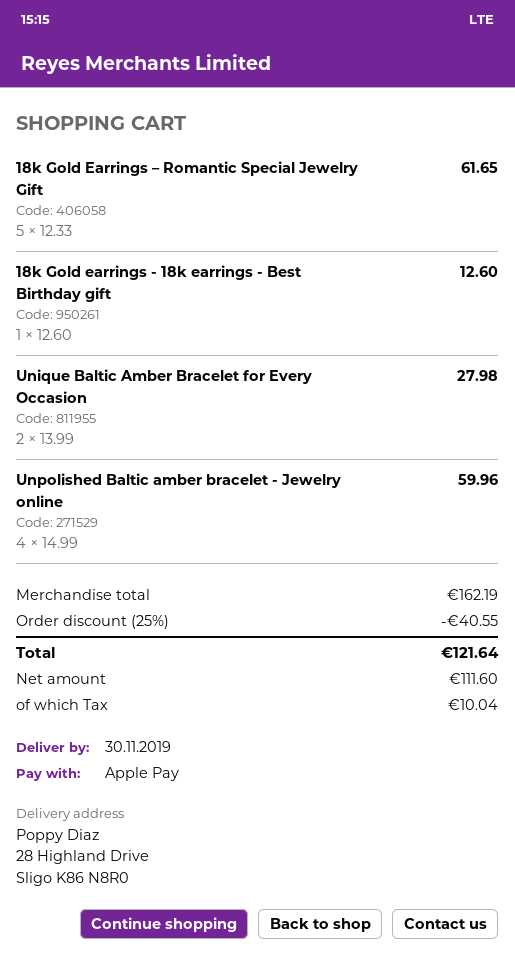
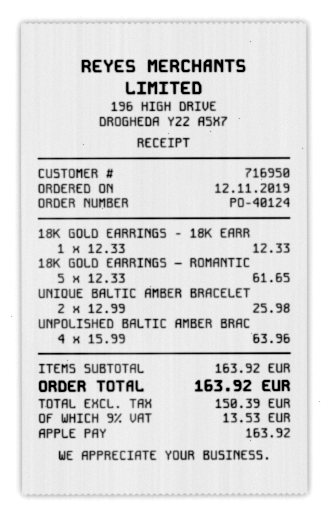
18k Gold earrings - 18k earrings - Best Birthday gift: 1 x 12.60 = 12.60 -> 1 x 12.33 = 12.33
Unique Baltic Amber Bracelet for Every Occasion: 2 x 13.99 = 27.98 -> 2 x 12.99 = 25.98
Unpolished Baltic amber bracelet - Jewelry online: 4 x 14.99 = 59.96 -> 4 x 15.99 = 63.96
subtotal: 162.19 -> 163.92
discount: 25% = 40.55 -> none
net: 111.60 -> 150.39
tax: 10.04 -> 13.53
total: 121.64 -> 163.92

